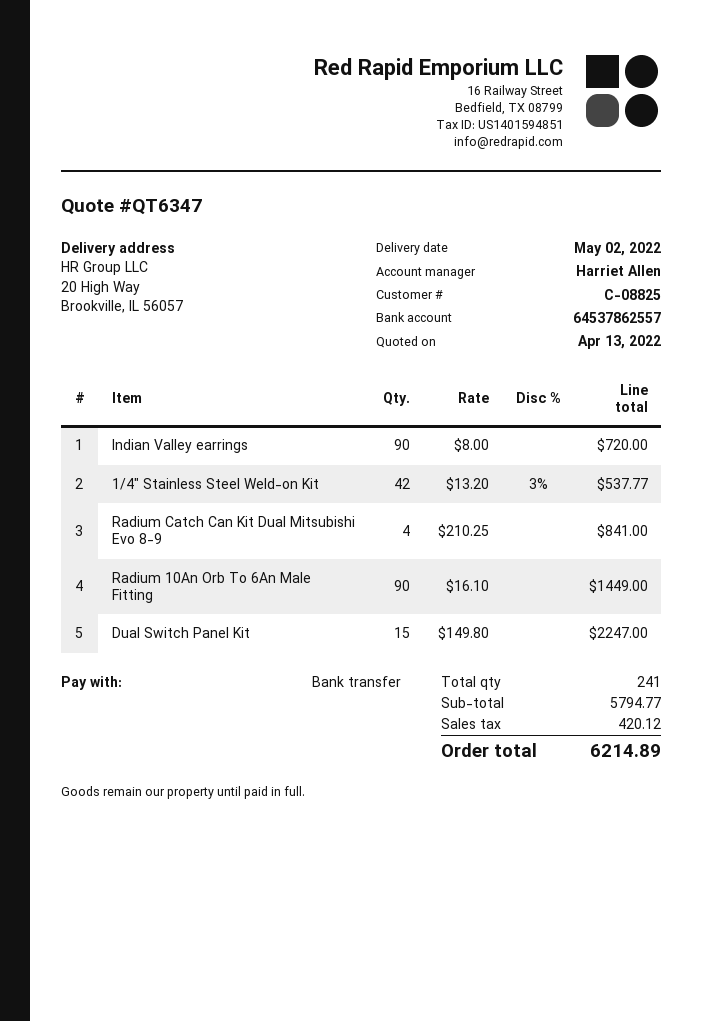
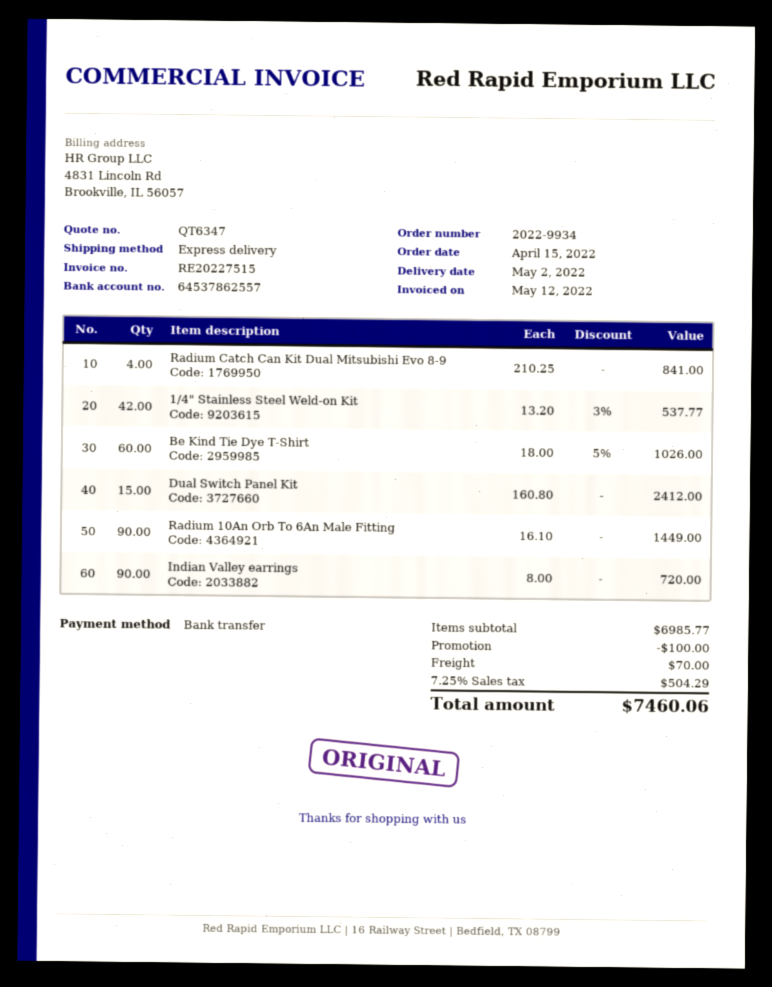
Dual Switch Panel Kit: 15 x 149.80 = 2247.00 -> 15 x 160.80 = 2412.00
Be Kind Tie Dye T-Shirt: none -> 60 x 18.00 - 5% = 1026.00
subtotal: 5794.77 -> 6985.77
discount: none -> 100.00
shipping: none -> 70.00
tax: 420.12 -> 504.29
total: 6214.89 -> 7460.06

